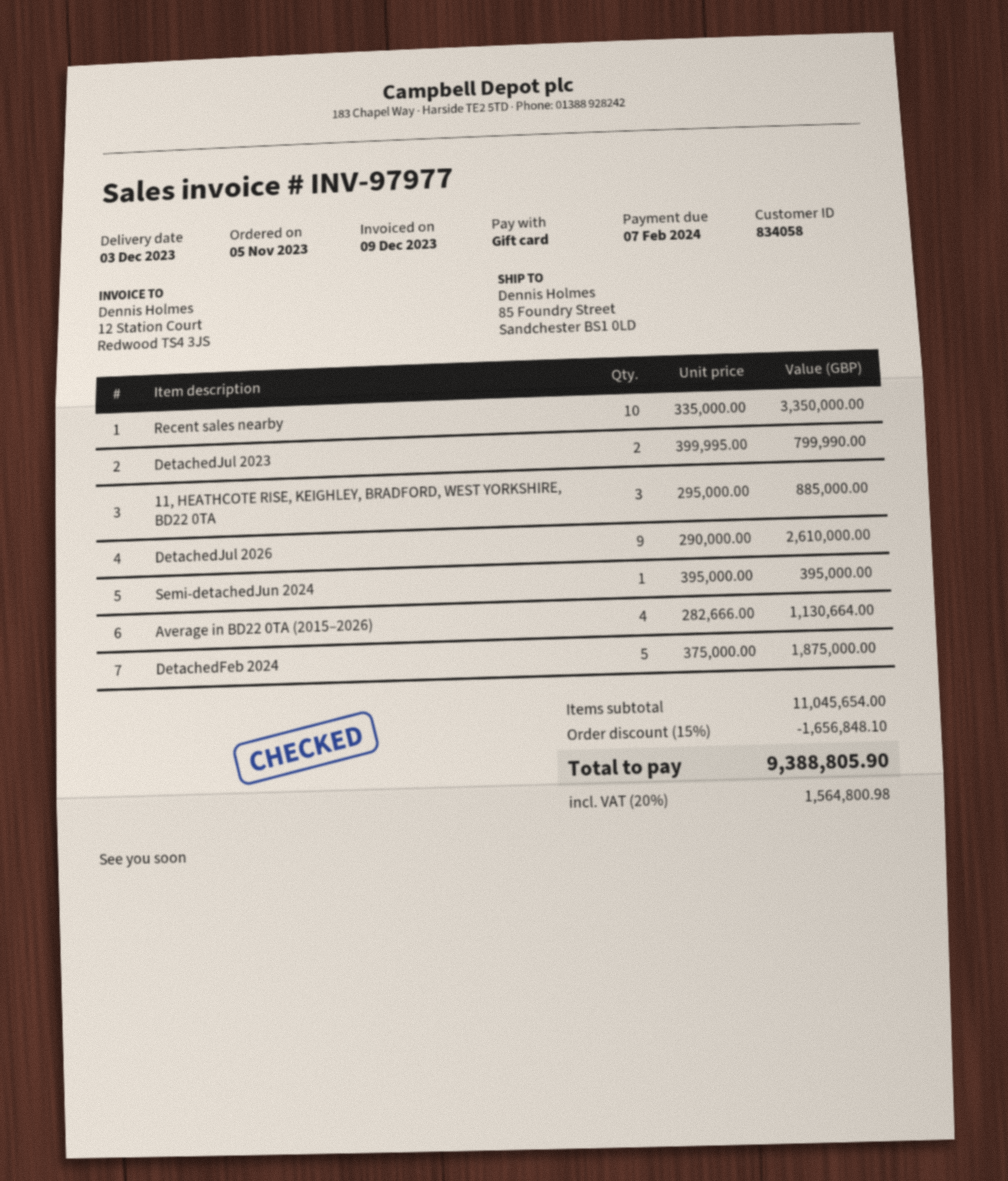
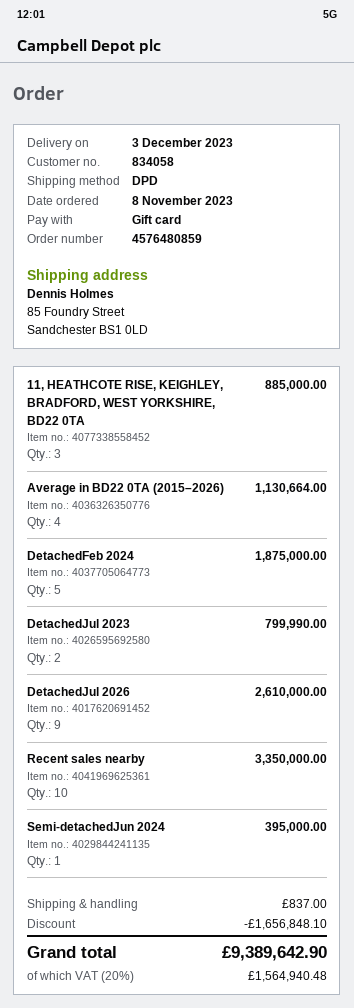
order date: 2023-11-05 -> 2023-11-08
shipping: none -> 837.00
tax: 20% = 1564800.98 -> 20% = 1564940.48
total: 9388805.90 -> 9389642.90

